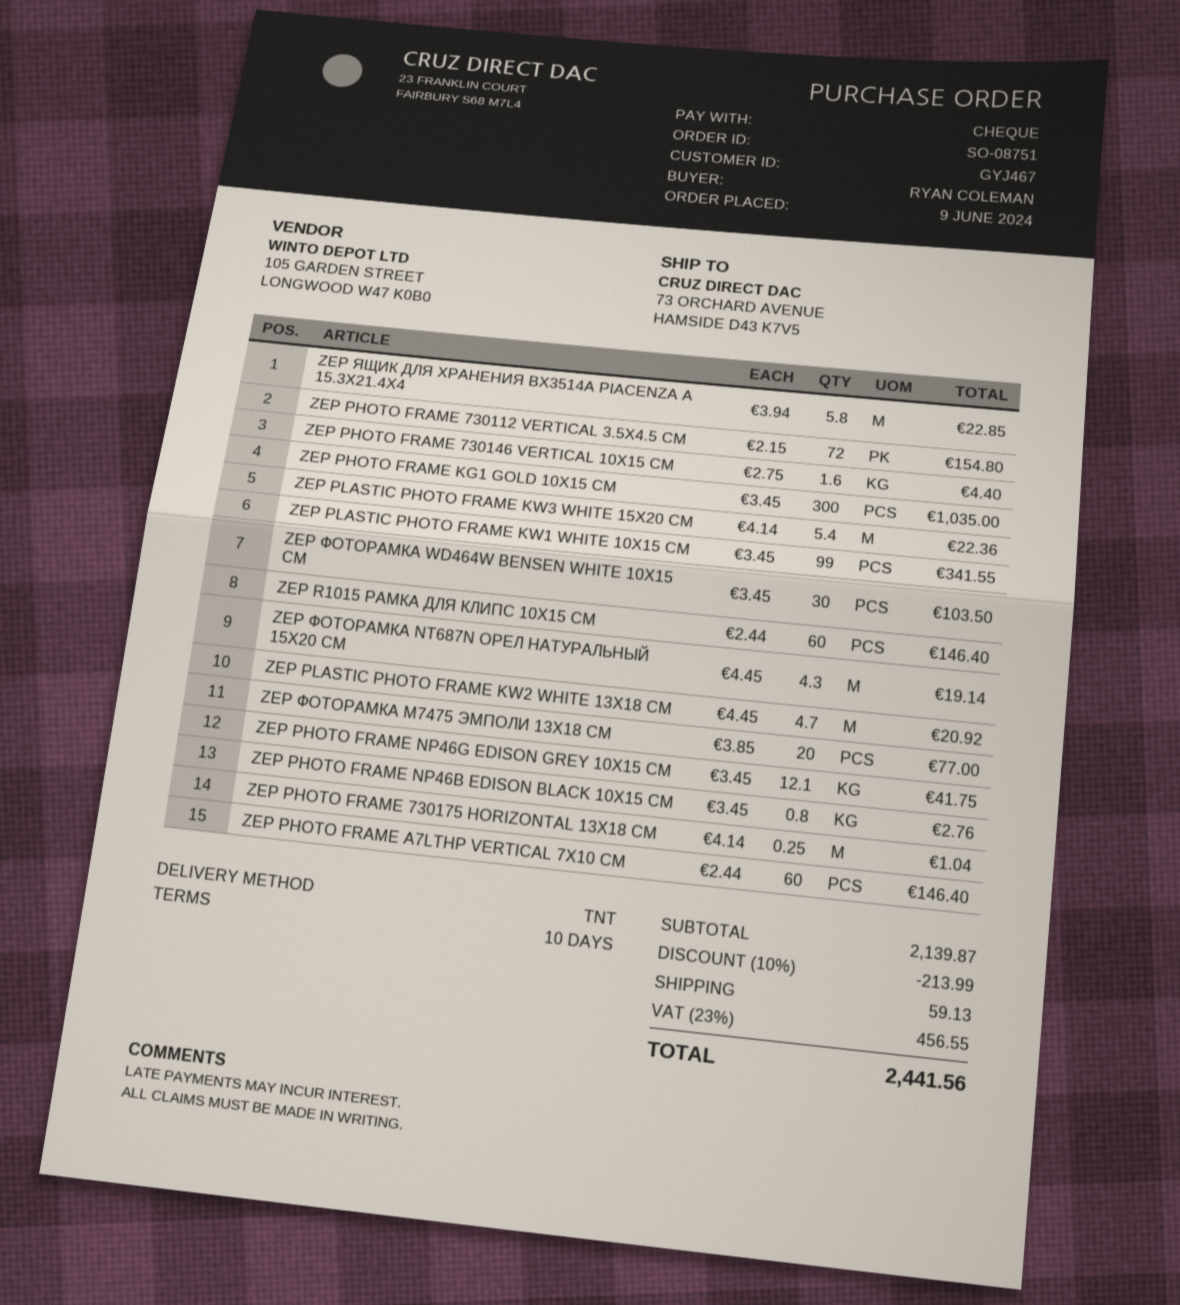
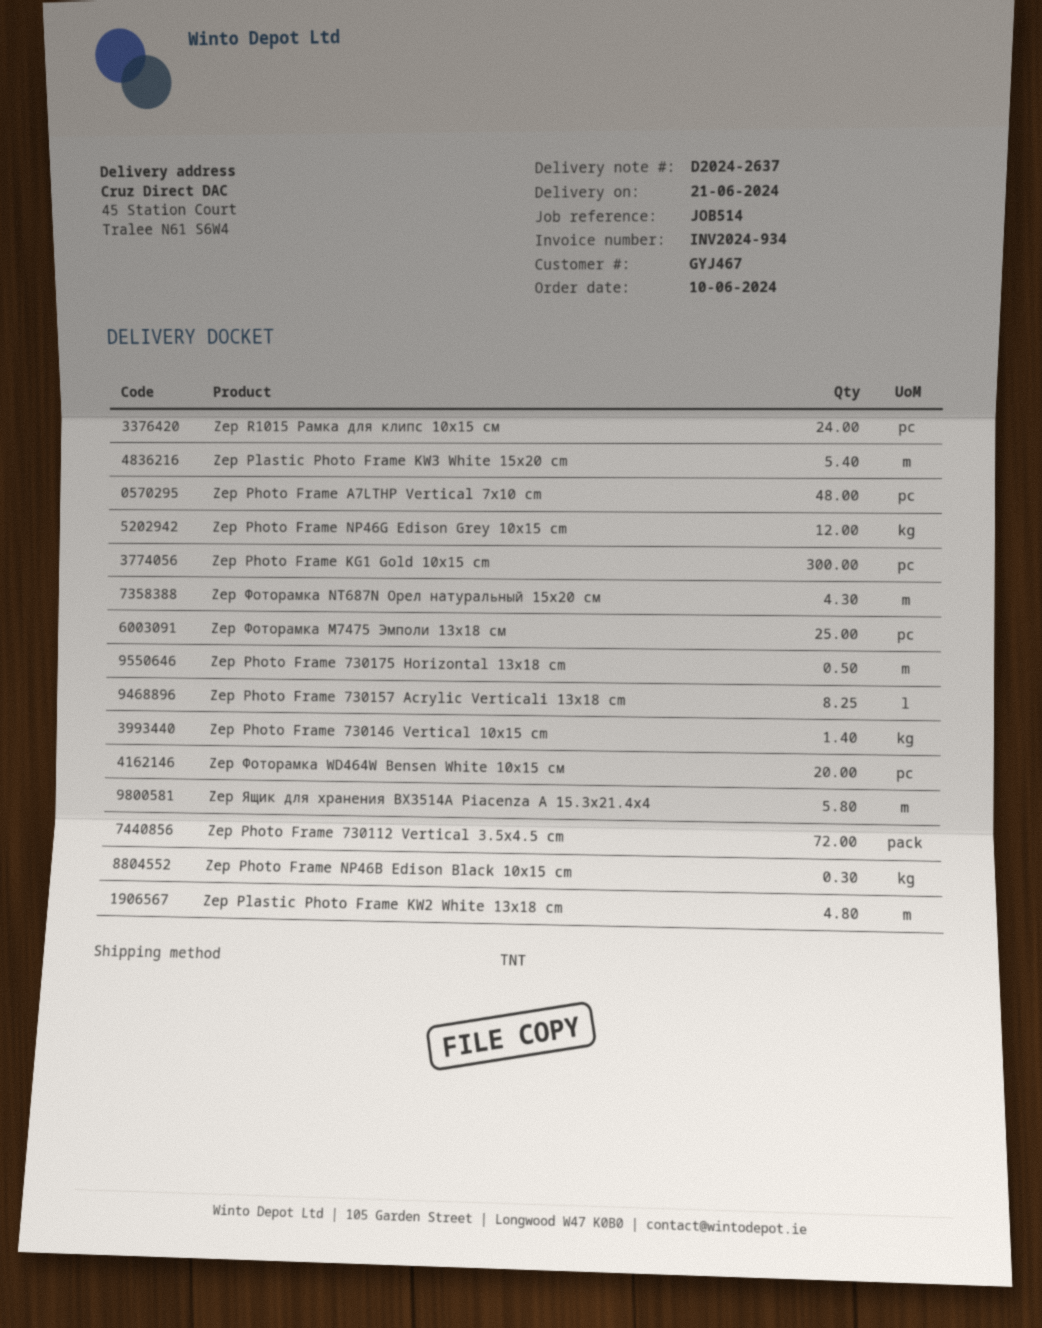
order date: 2024-06-09 -> 2024-06-10
ship to: 73 ORCHARD AVENUE, HAMSIDE D43 K7V5 -> 45 Station Court, Tralee N61 S6W4
ZEP PHOTO FRAME 730146 VERTICAL 10X15 CM: 1.6 -> 1.4
ZEP PLASTIC PHOTO FRAME KW1 WHITE 10X15 CM: 99 -> none
ZEP ФОТОРАМКА WD464W BENSEN WHITE 10X15 СМ: 30 -> 20
ZEP R1015 РАМКА ДЛЯ КЛИПС 10X15 СМ: 60 -> 24
ZEP PLASTIC PHOTO FRAME KW2 WHITE 13X18 CM: 4.7 -> 4.8
ZEP ФОТОРАМКА M7475 ЭМПОЛИ 13X18 СМ: 20 -> 25
ZEP PHOTO FRAME NP46G EDISON GREY 10X15 CM: 12.1 -> 12
ZEP PHOTO FRAME NP46B EDISON BLACK 10X15 CM: 0.8 -> 0.3
ZEP PHOTO FRAME 730175 HORIZONTAL 13X18 CM: 0.25 -> 0.5
ZEP PHOTO FRAME A7LTHP VERTICAL 7X10 CM: 60 -> 48
Zep Photo Frame 730157 Acrylic Verticali 13x18 cm: none -> 8.25

